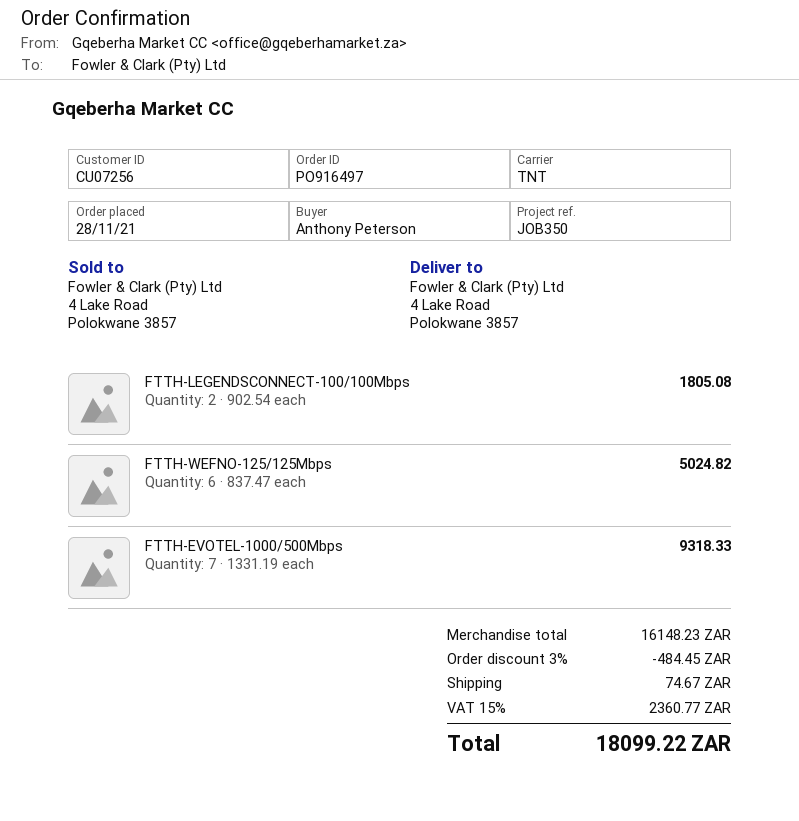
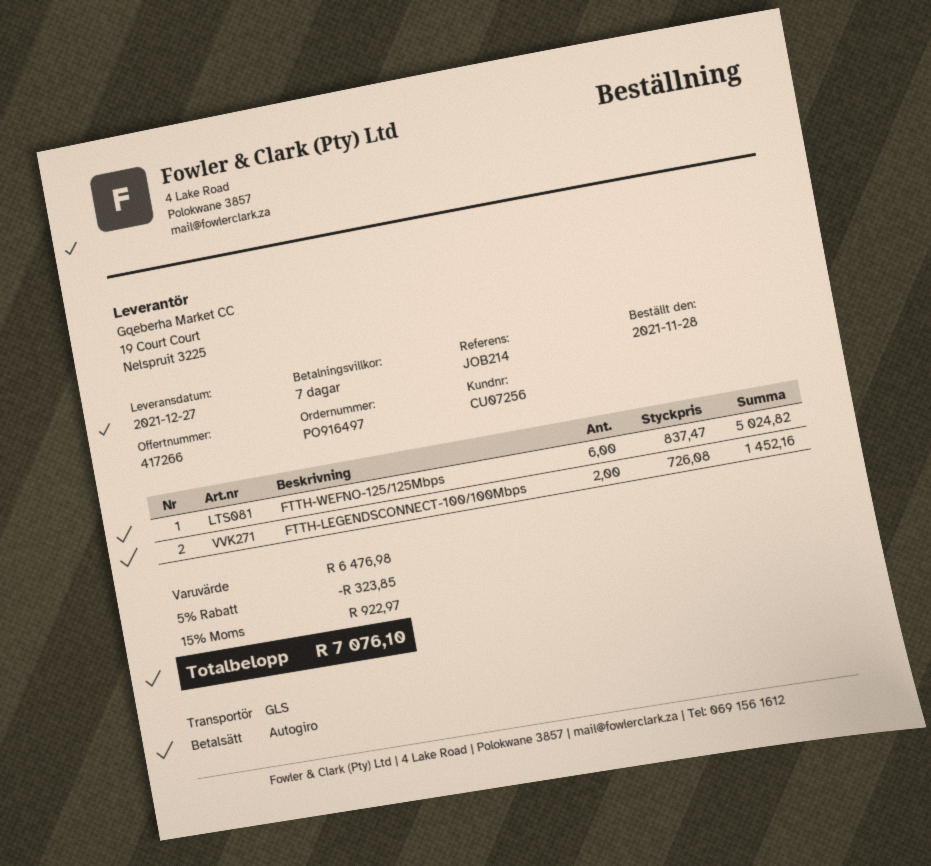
reference: JOB350 -> JOB214
shipping method: TNT -> GLS
FTTH-LEGENDSCONNECT-100/100Mbps: 2 x 902.54 = 1805.08 -> 2 x 726.08 = 1452.16
FTTH-EVOTEL-1000/500Mbps: 7 x 1331.19 = 9318.33 -> none
subtotal: 16148.23 -> 6476.98
discount: 3% = 484.45 -> 5% = 323.85
shipping: 74.67 -> none
tax: 15% = 2360.77 -> 15% = 922.97
total: 18099.22 -> 7076.10

